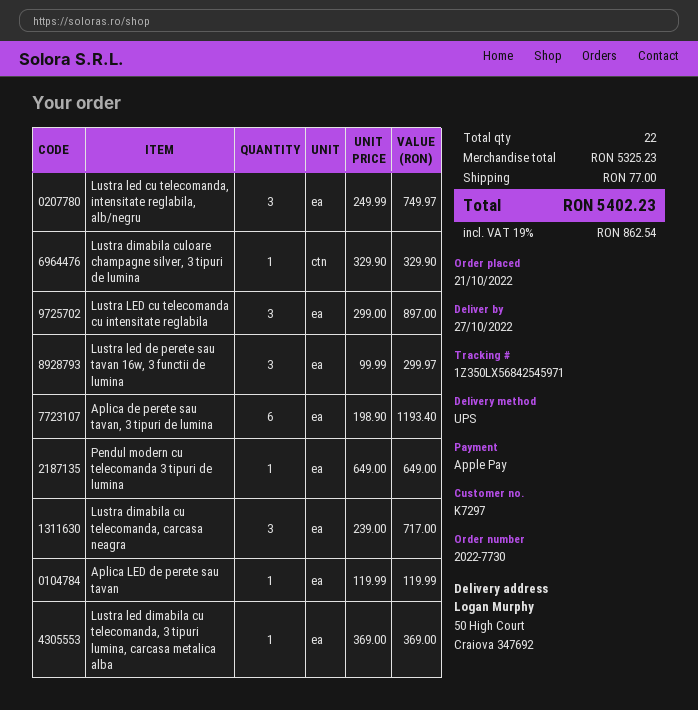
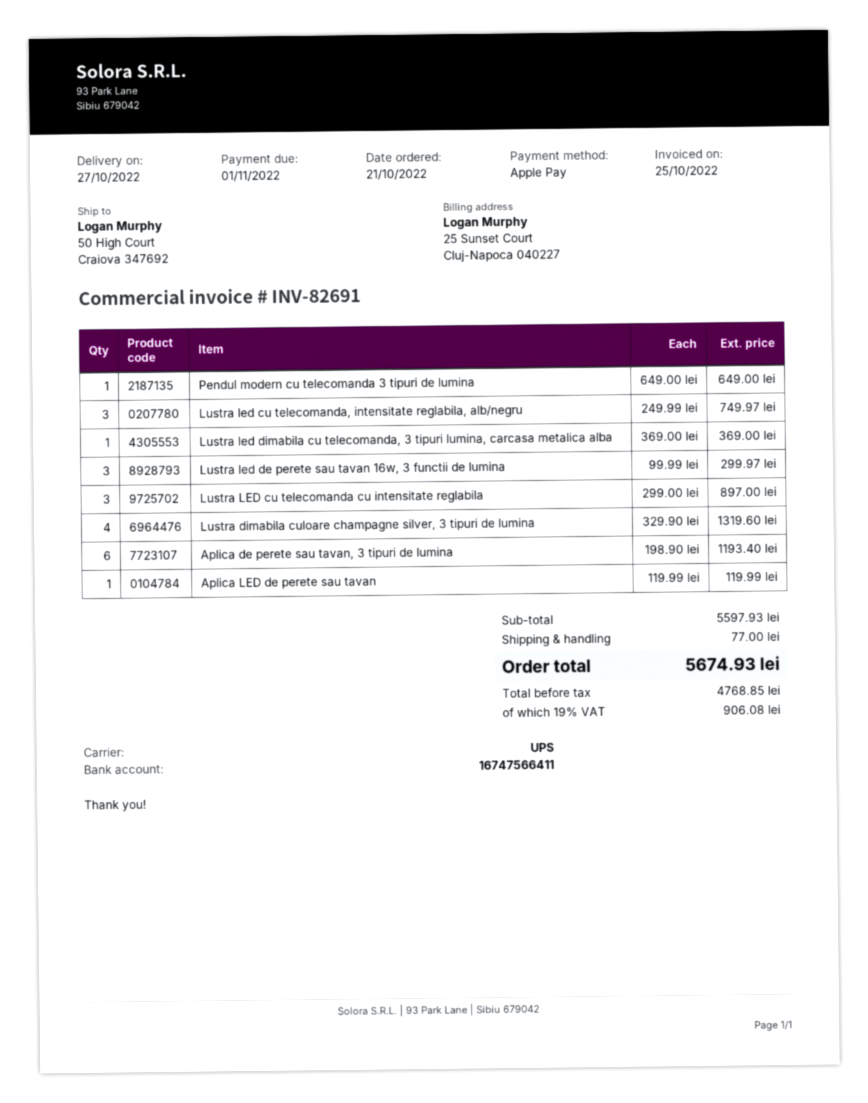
Lustra dimabila culoare champagne silver, 3 tipuri de lumina: 1 x 329.90 = 329.90 -> 4 x 329.90 = 1319.60
Lustra dimabila cu telecomanda, carcasa neagra: 3 x 239.00 = 717.00 -> none
subtotal: 5325.23 -> 5597.93
tax: 19% = 862.54 -> 19% = 906.08
total: 5402.23 -> 5674.93

